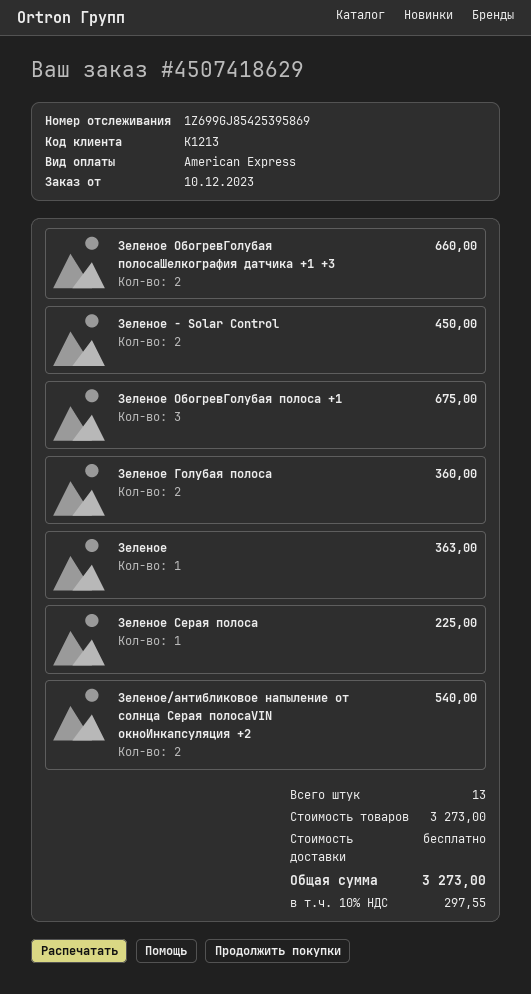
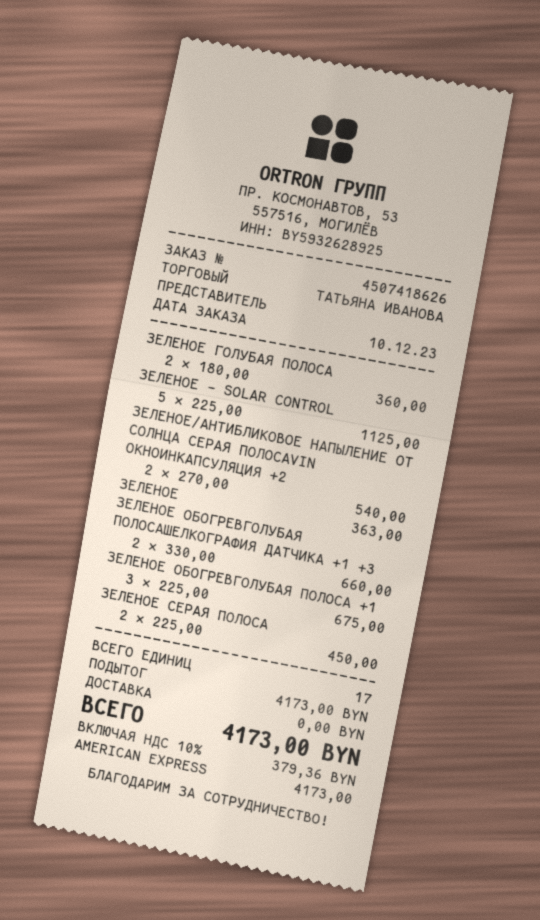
order number: 4507418629 -> 4507418626
Зеленое - Solar Control: 2 for 450.00 -> 5 for 1125.00
Зеленое Серая полоса: 1 for 225.00 -> 2 for 450.00
total quantity: 13 -> 17
subtotal: 3273.00 -> 4173.00
tax: 10% = 297.55 -> 10% = 379.36
total: 3273.00 -> 4173.00

